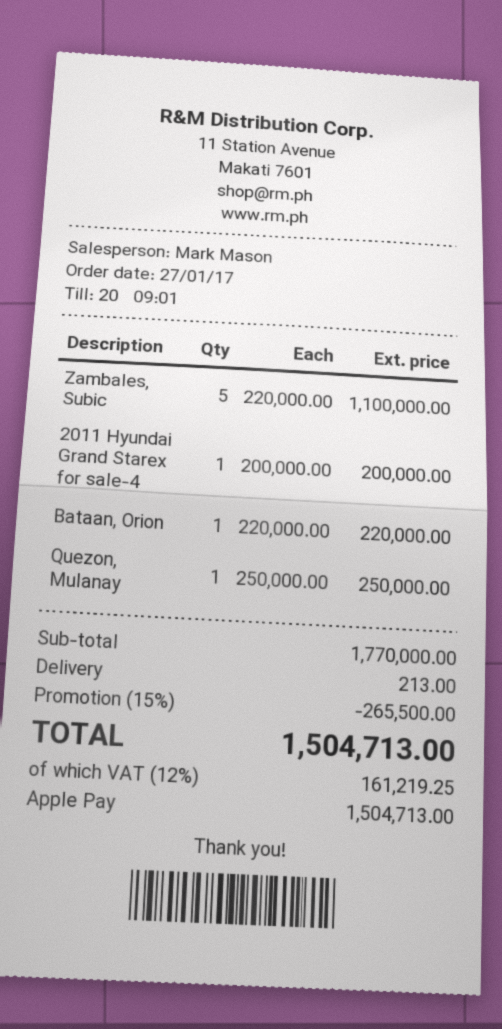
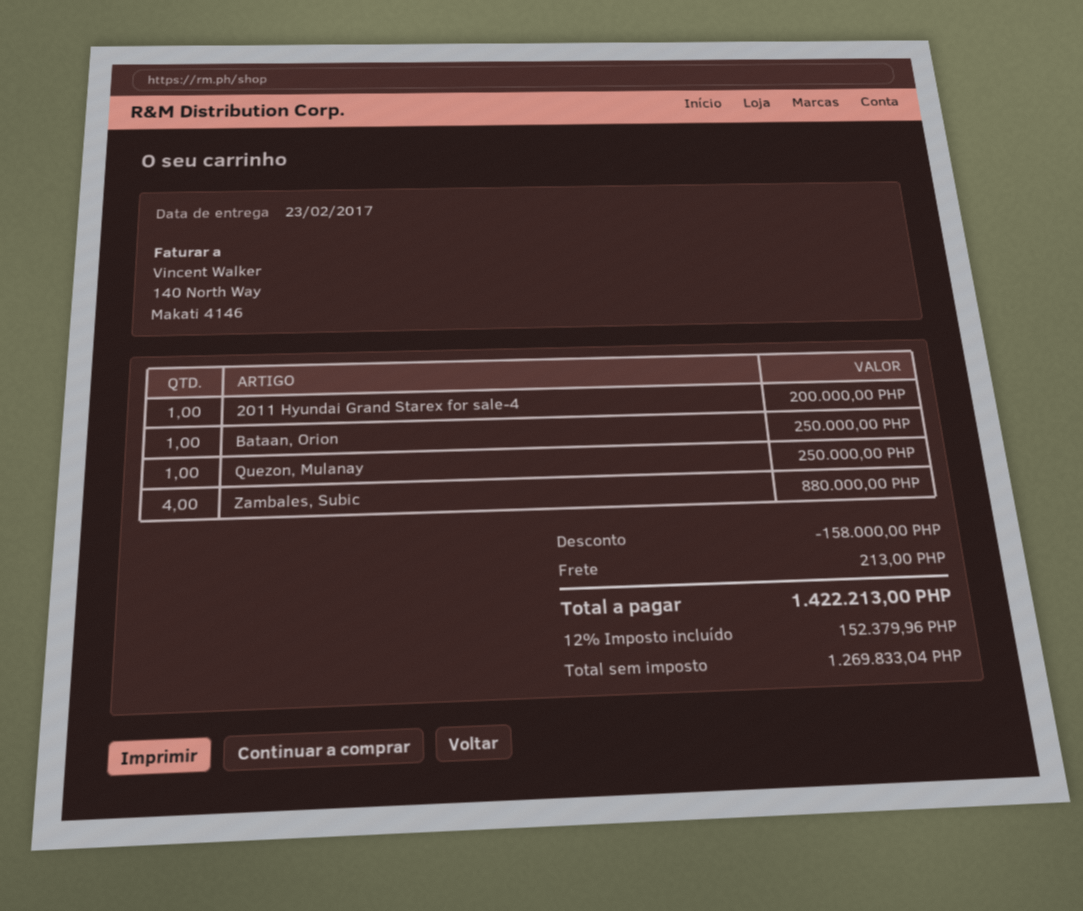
Zambales, Subic: 5 for 1100000.00 -> 4 for 880000.00
Bataan, Orion: 1 for 220000.00 -> 1 for 250000.00
discount: 265500.00 -> 158000.00
tax: 12% = 161219.25 -> 12% = 152379.96
total: 1504713.00 -> 1422213.00

